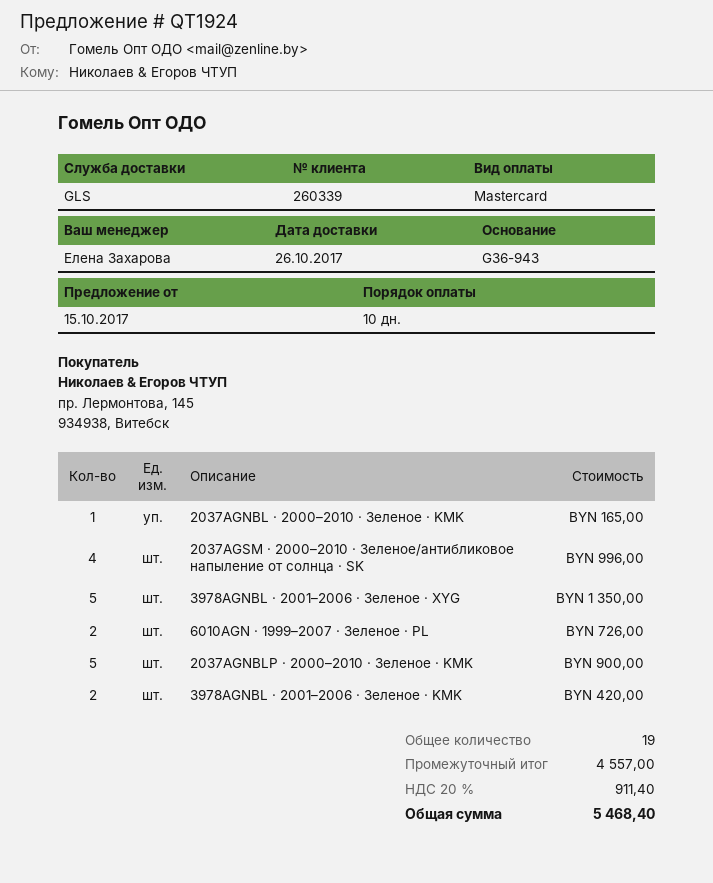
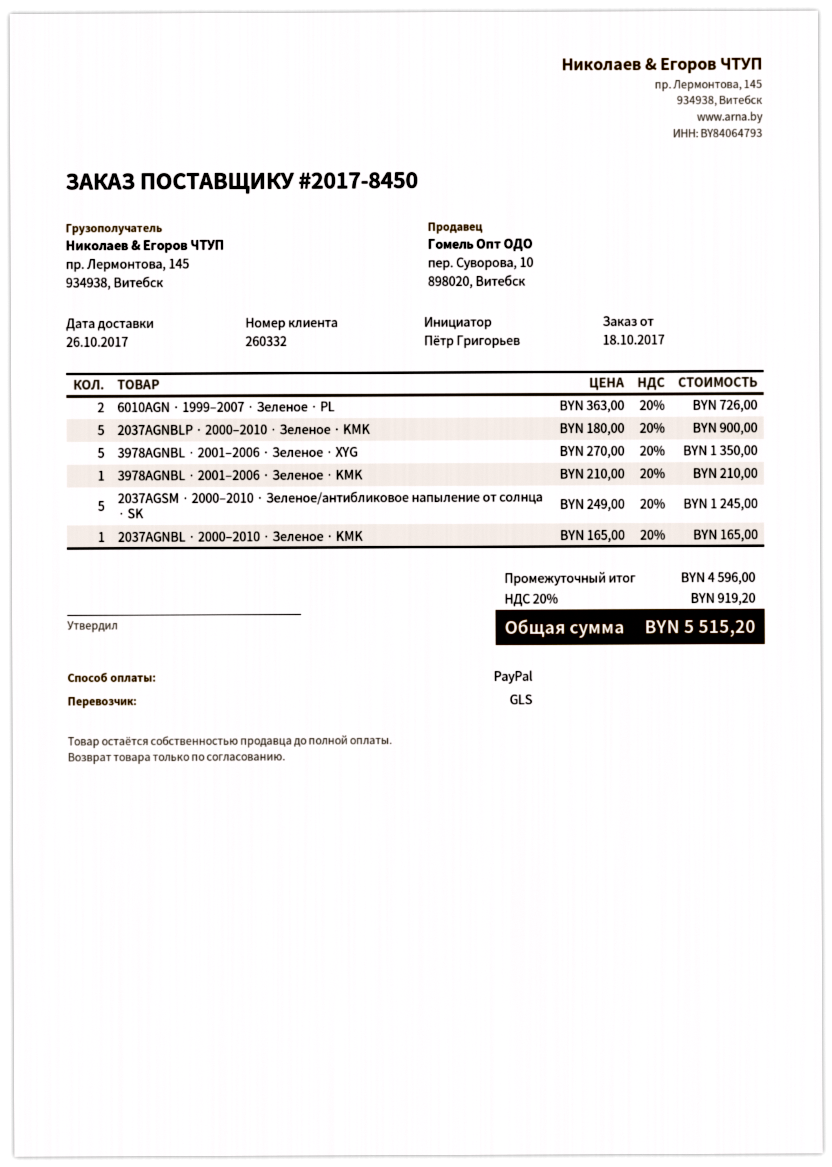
customer number: 260339 -> 260332
payment method: Mastercard -> PayPal
2037AGSM · 2000–2010 · Зеленое/антибликовое напыление от солнца · SK: 4 for 996.00 -> 5 for 1245.00
3978AGNBL · 2001–2006 · Зеленое · KMK: 2 for 420.00 -> 1 for 210.00
subtotal: 4557.00 -> 4596.00
tax: 20% = 911.40 -> 20% = 919.20
total: 5468.40 -> 5515.20

